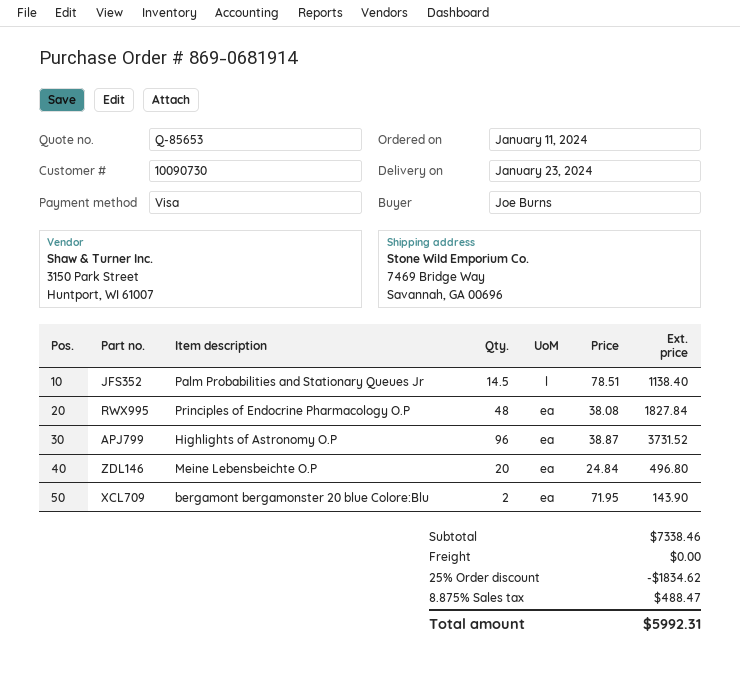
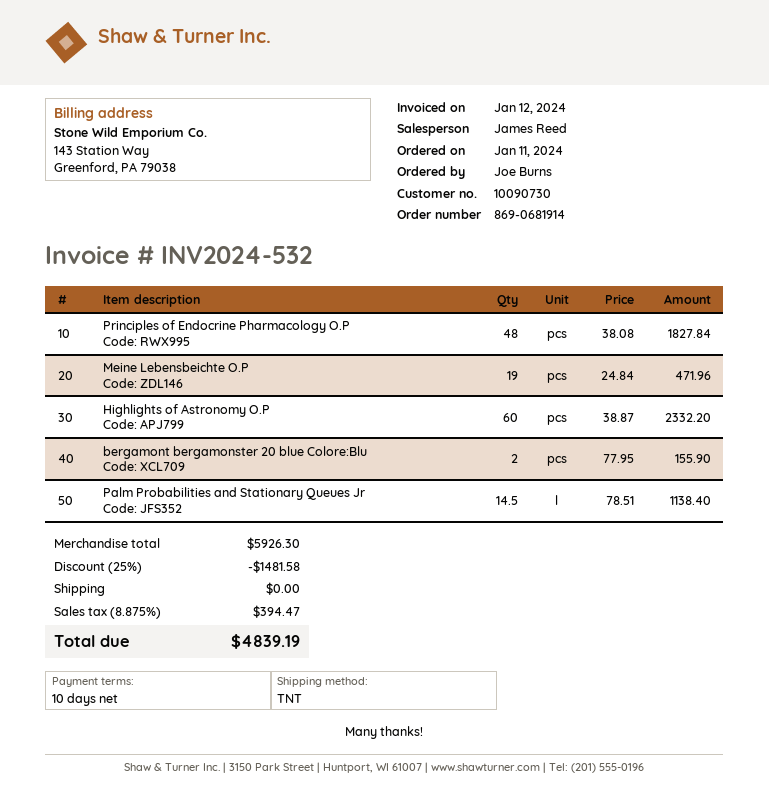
Highlights of Astronomy O.P: 96 x 38.87 = 3731.52 -> 60 x 38.87 = 2332.20
Meine Lebensbeichte O.P: 20 x 24.84 = 496.80 -> 19 x 24.84 = 471.96
bergamont bergamonster 20 blue Colore:Blu: 2 x 71.95 = 143.90 -> 2 x 77.95 = 155.90
subtotal: 7338.46 -> 5926.30
discount: 25% = 1834.62 -> 25% = 1481.58
tax: 8.875% = 488.47 -> 8.875% = 394.47
total: 5992.31 -> 4839.19

